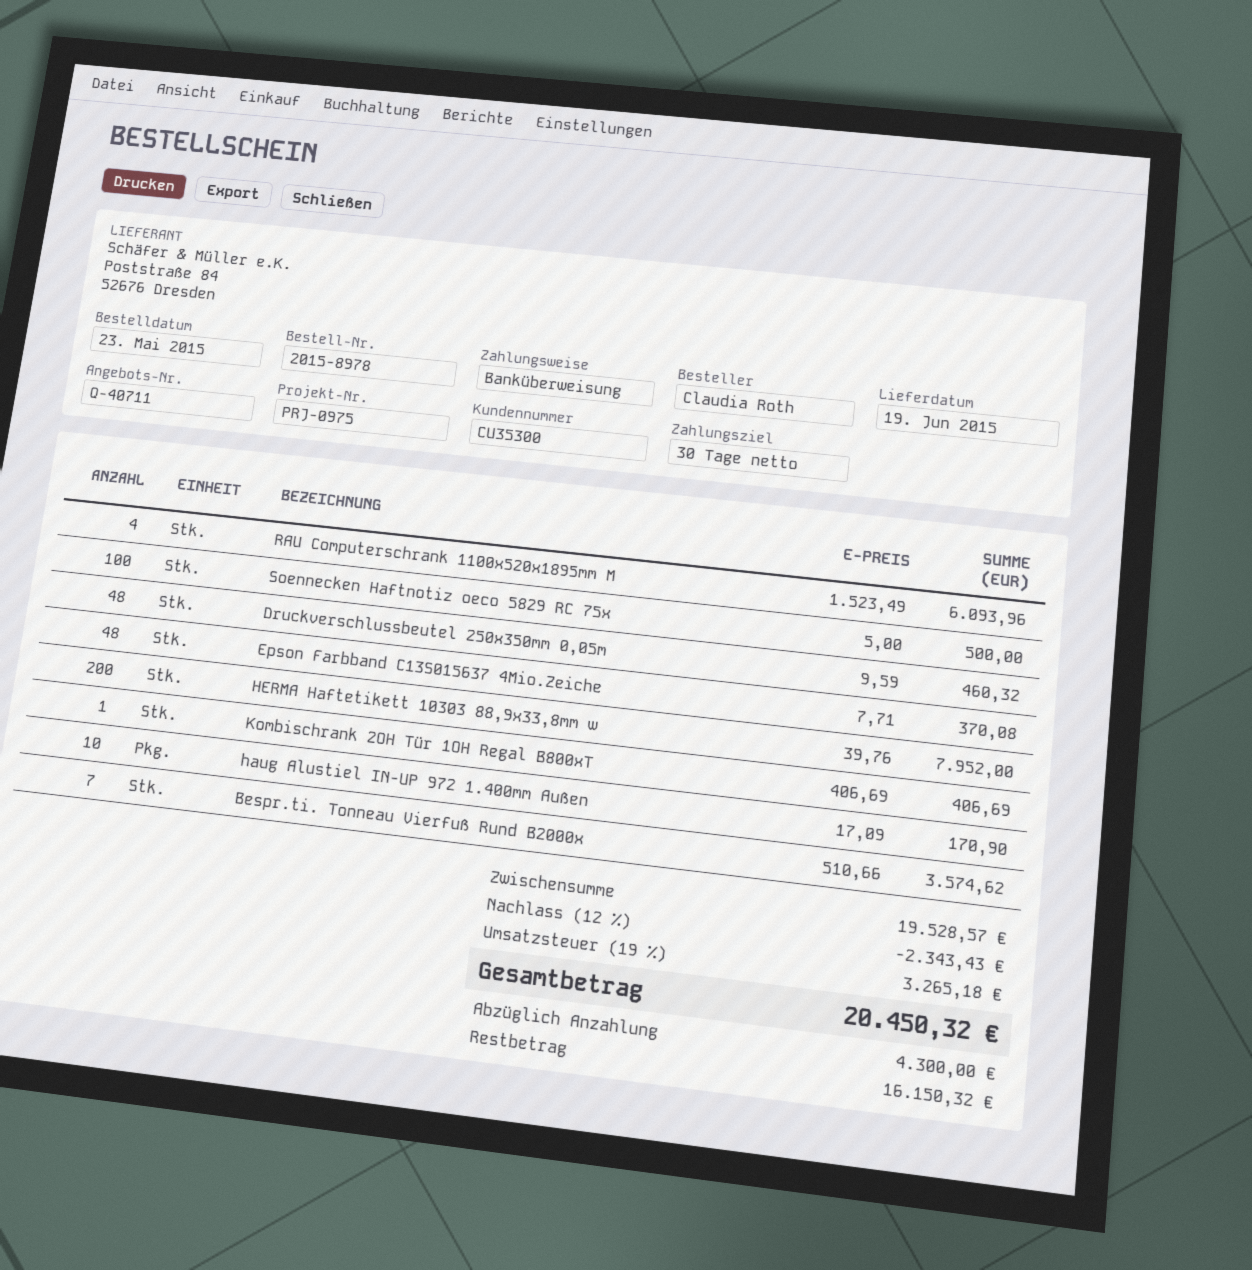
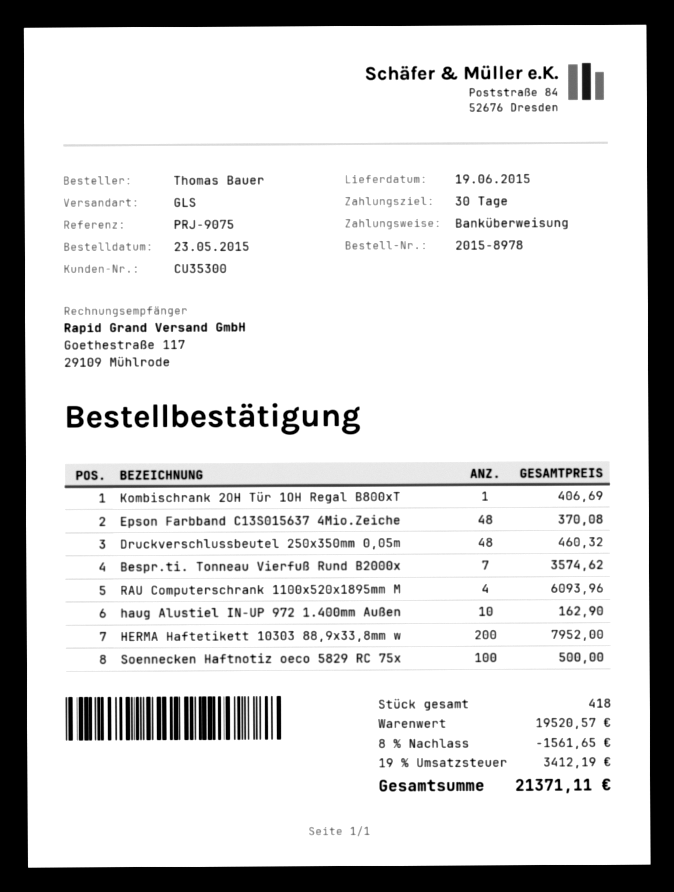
reference: PRJ-0975 -> PRJ-9075
ordered by: Claudia Roth -> Thomas Bauer
haug Alustiel IN-UP 972 1.400mm Außen: 10 for 170.90 -> 10 for 162.90
subtotal: 19528.57 -> 19520.57
discount: 12% = 2343.43 -> 8% = 1561.65
tax: 19% = 3265.18 -> 19% = 3412.19
total: 20450.32 -> 21371.11

